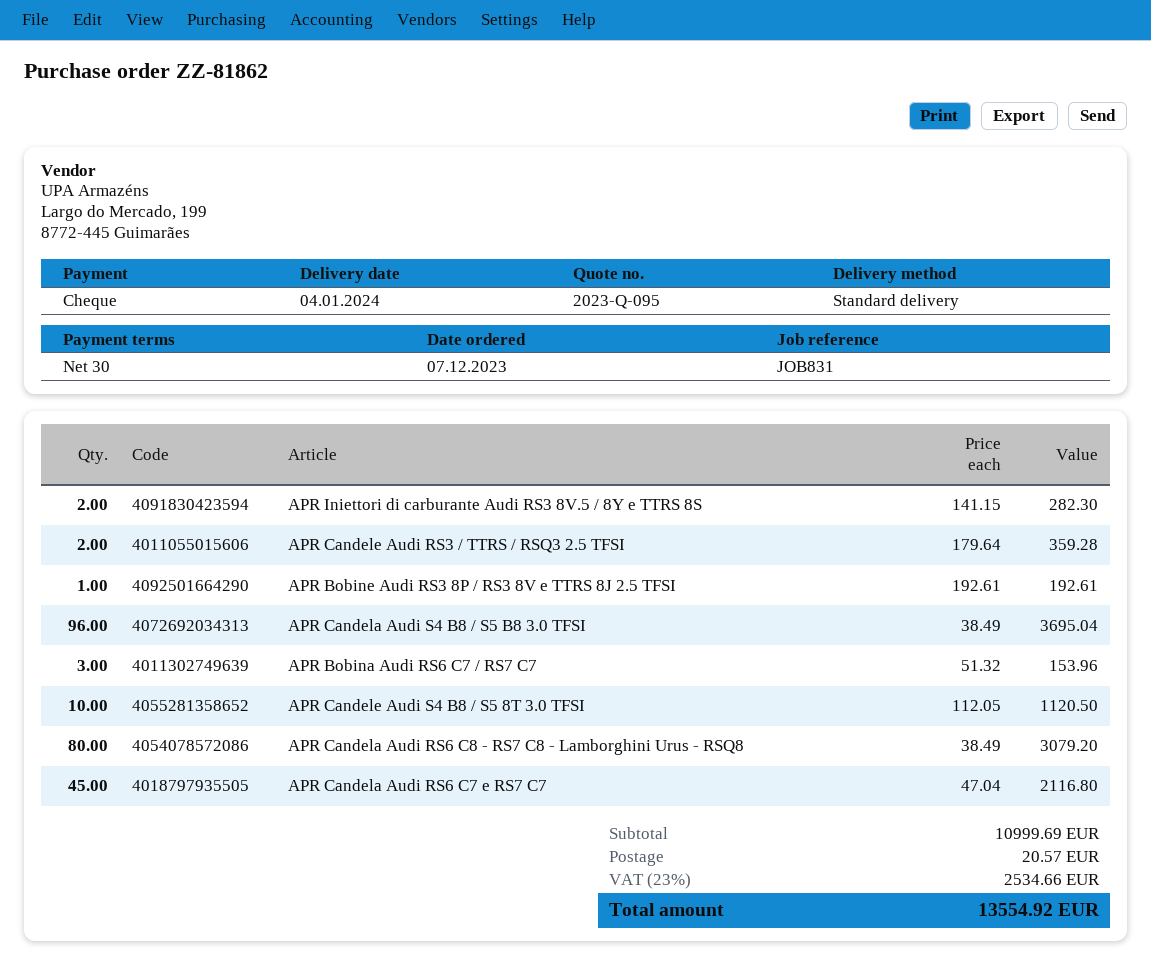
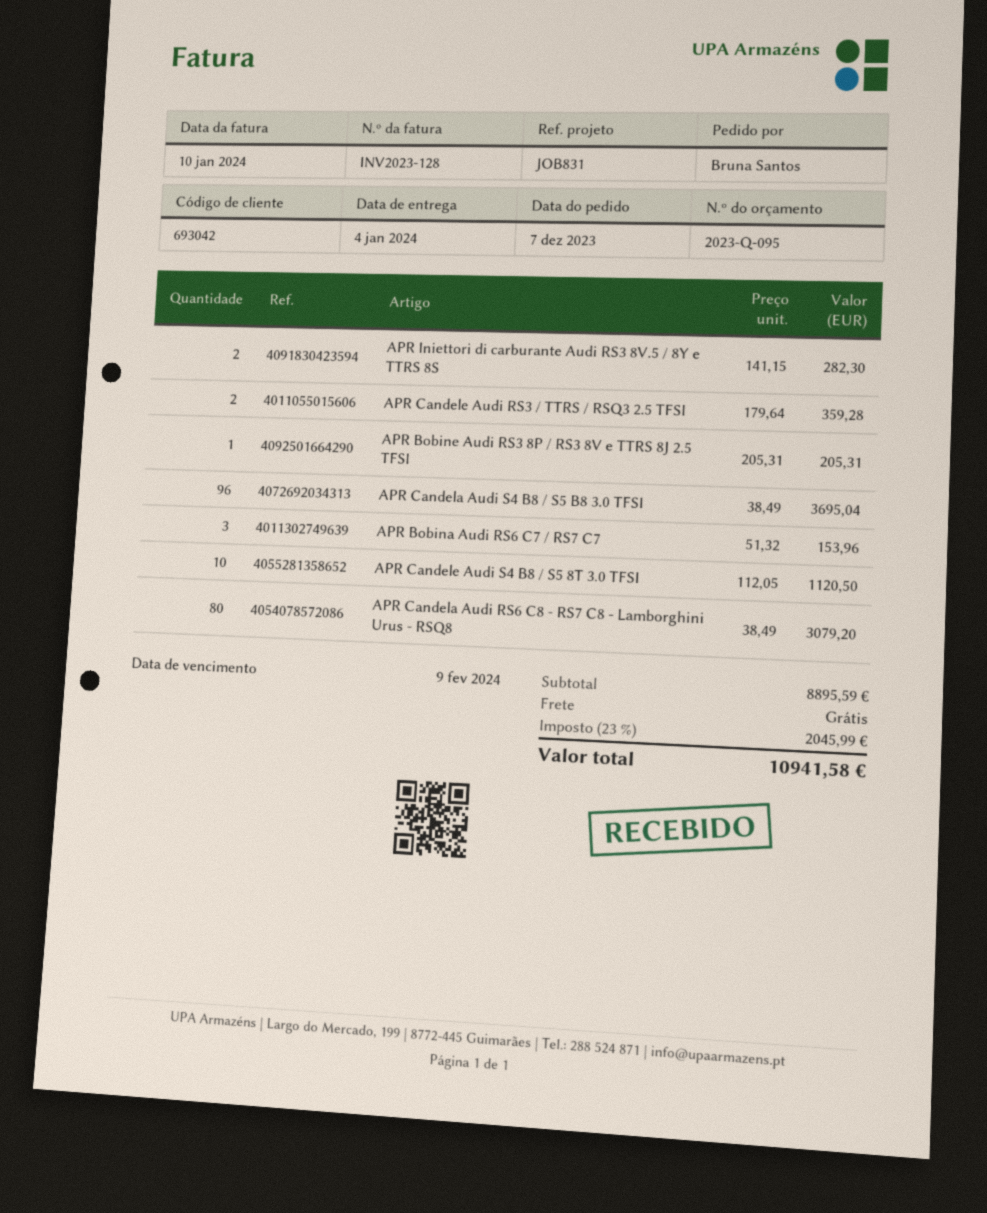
APR Bobine Audi RS3 8P / RS3 8V e TTRS 8J 2.5 TFSI: 1 x 192.61 = 192.61 -> 1 x 205.31 = 205.31
APR Candela Audi RS6 C7 e RS7 C7: 45 x 47.04 = 2116.80 -> none
subtotal: 10999.69 -> 8895.59
shipping: 20.57 -> 0.00
tax: 23% = 2534.66 -> 23% = 2045.99
total: 13554.92 -> 10941.58

